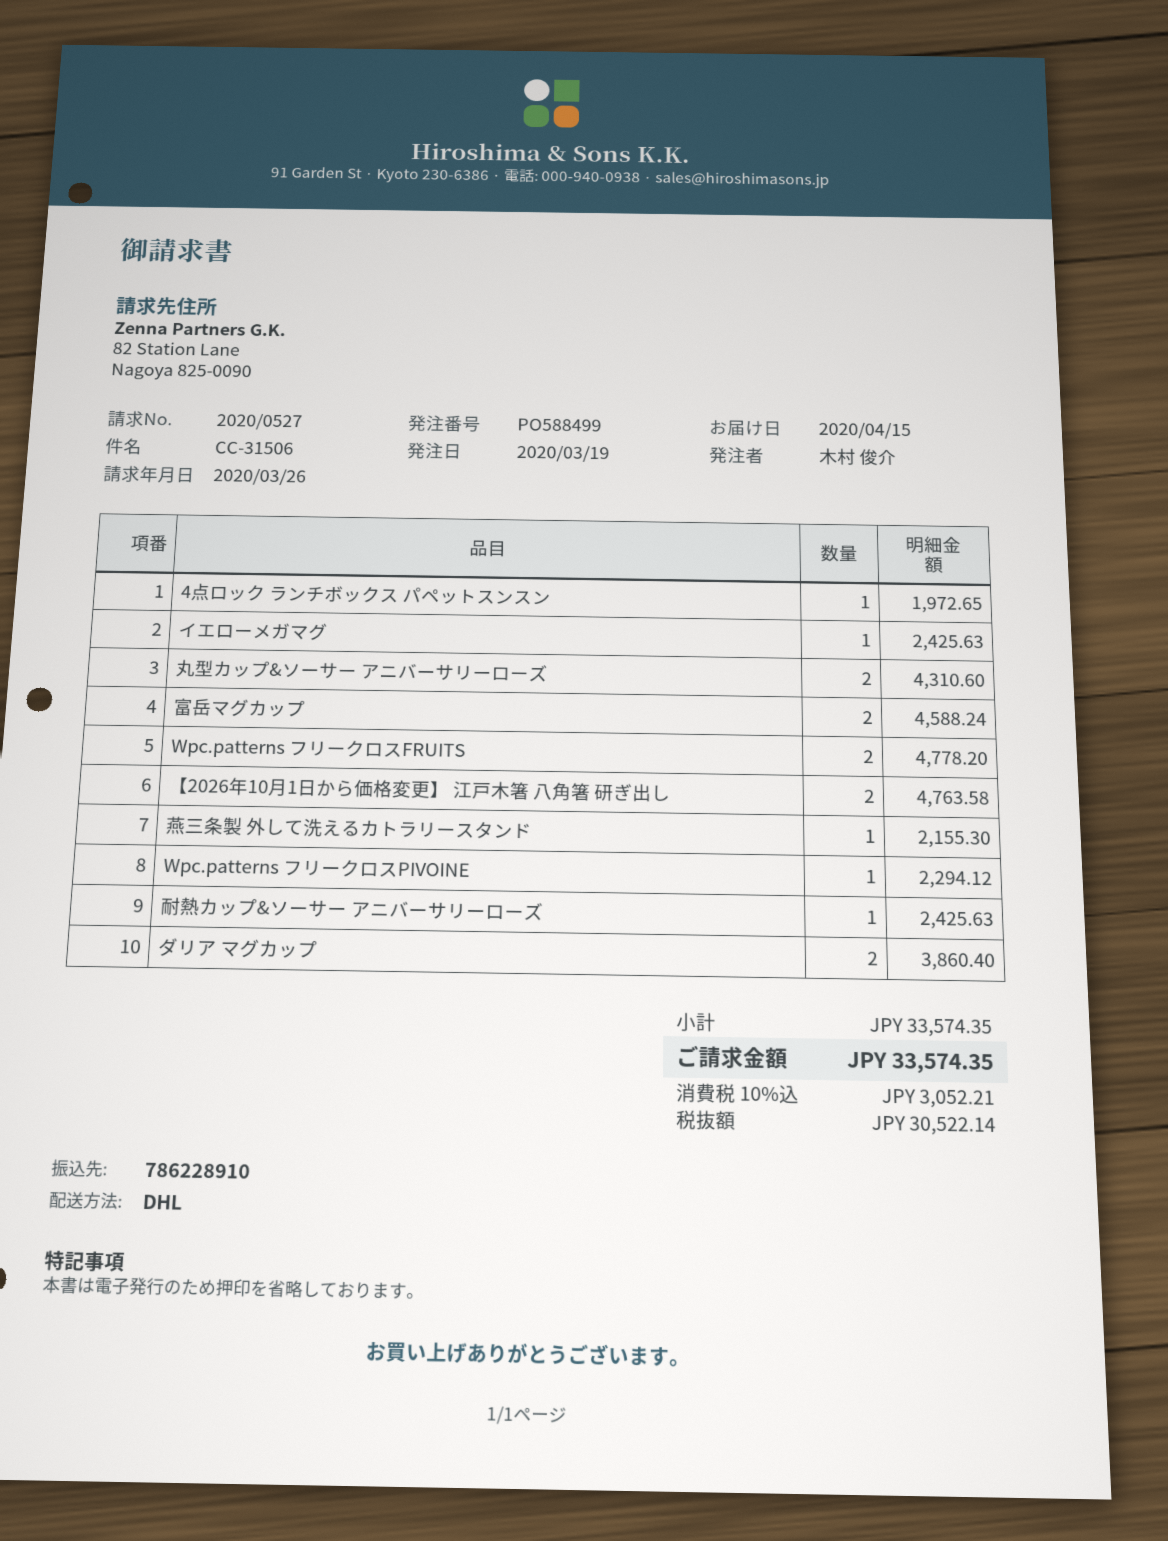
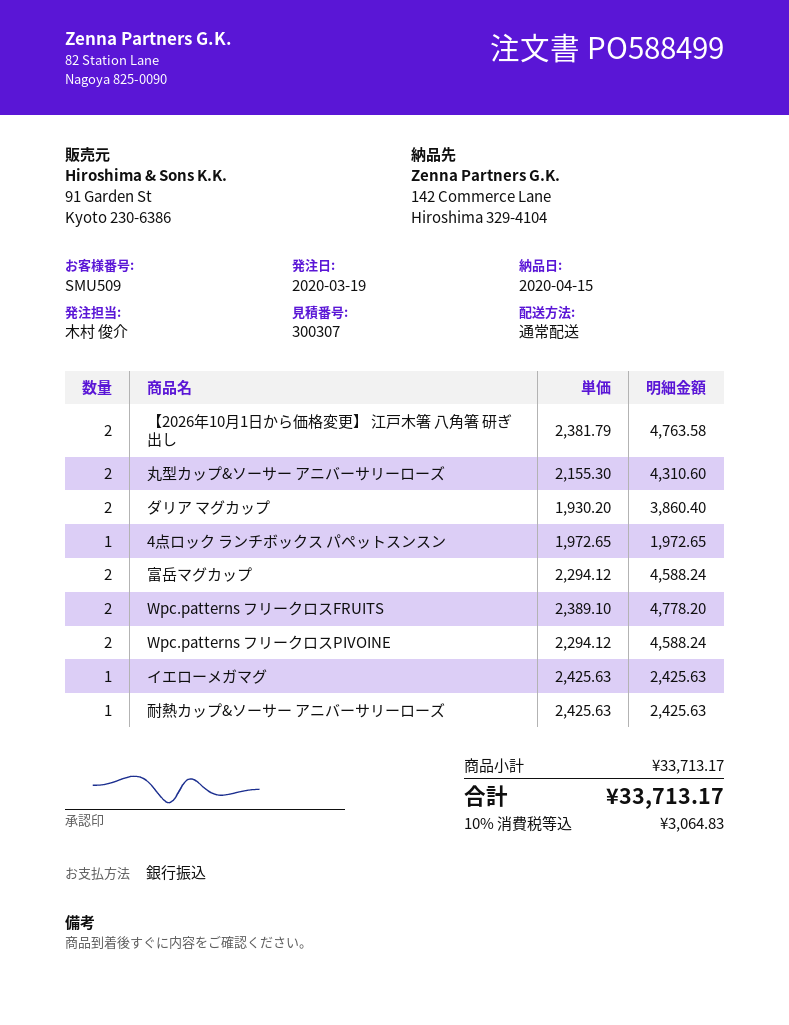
shipping method: DHL -> standard
燕三条製 外して洗えるカトラリースタンド: 1 for 2155.30 -> none
Wpc.patterns フリークロスPIVOINE: 1 for 2294.12 -> 2 for 4588.24
subtotal: 33574.35 -> 33713.17
tax: 10% = 3052.21 -> 10% = 3064.83
total: 33574.35 -> 33713.17

